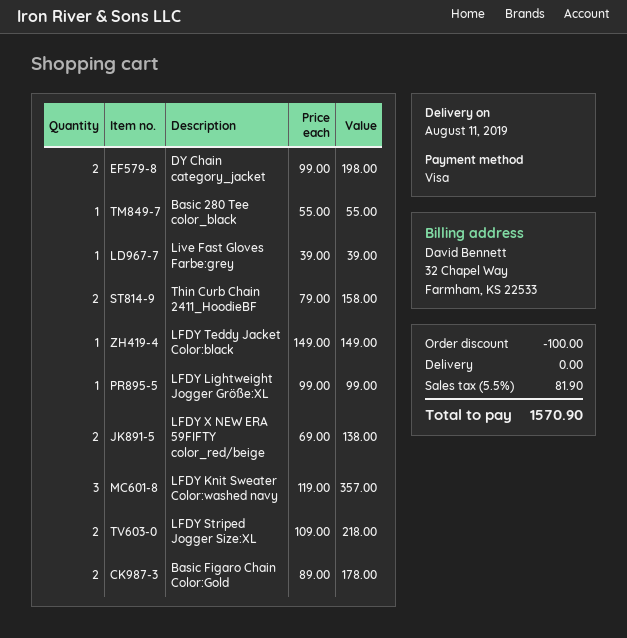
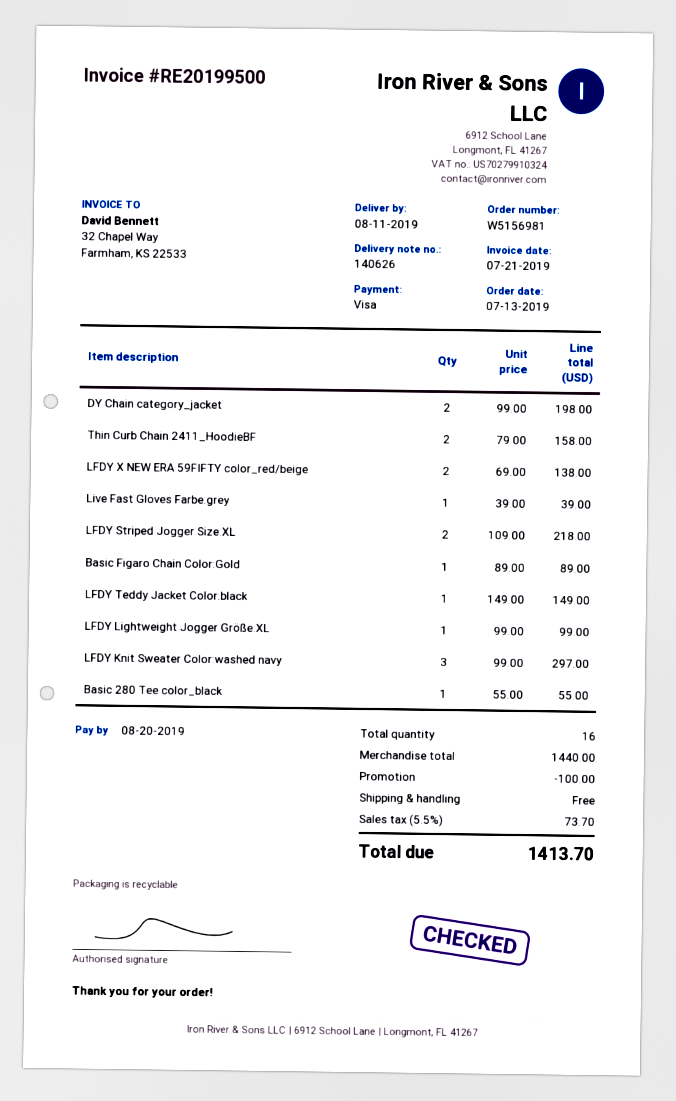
LFDY Knit Sweater Color:washed navy: 3 x 119.00 = 357.00 -> 3 x 99.00 = 297.00
Basic Figaro Chain Color:Gold: 2 x 89.00 = 178.00 -> 1 x 89.00 = 89.00
tax: 5.5% = 81.90 -> 5.5% = 73.70
total: 1570.90 -> 1413.70

